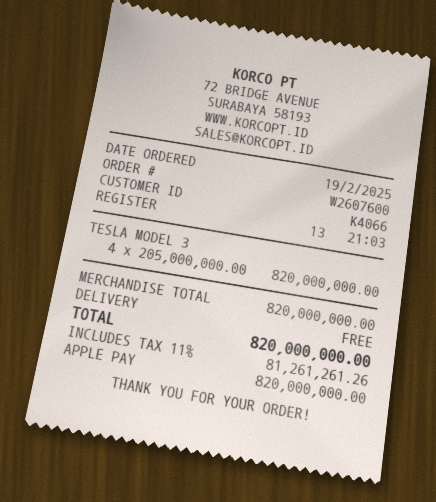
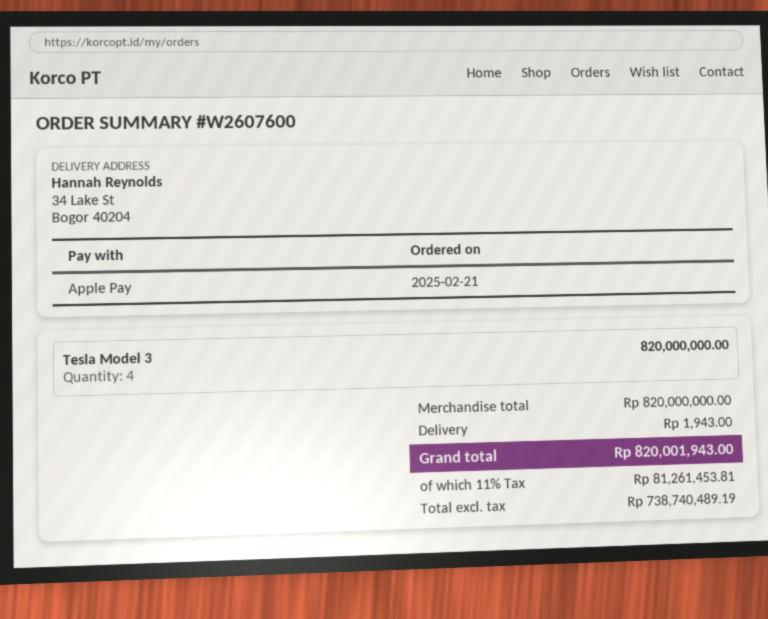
order date: 2025-02-19 -> 2025-02-21
shipping: 0.00 -> 1943.00
tax: 11% = 81261261.26 -> 11% = 81261453.81
total: 820000000.00 -> 820001943.00

